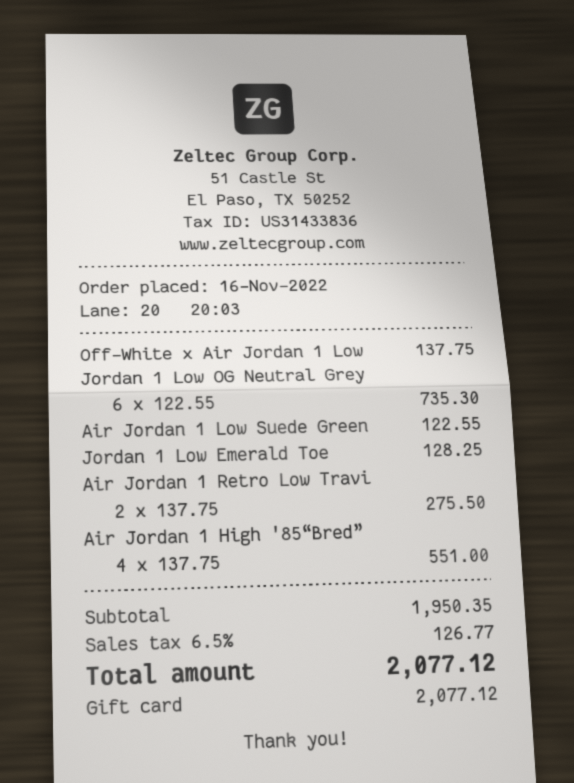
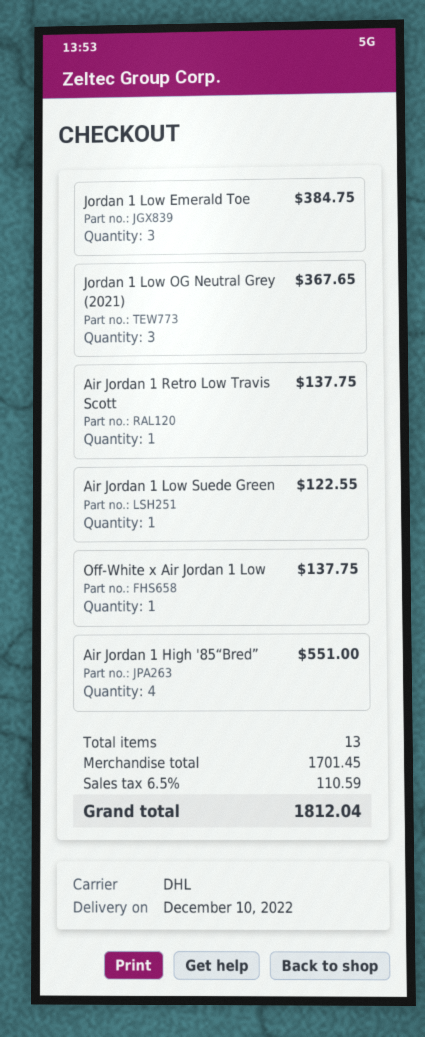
Jordan 1 Low OG Neutral Grey: 6 for 735.30 -> 3 for 367.65
Jordan 1 Low Emerald Toe: 1 for 128.25 -> 3 for 384.75
Air Jordan 1 Retro Low Travi: 2 for 275.50 -> 1 for 137.75
subtotal: 1950.35 -> 1701.45
tax: 6.5% = 126.77 -> 6.5% = 110.59
total: 2077.12 -> 1812.04

